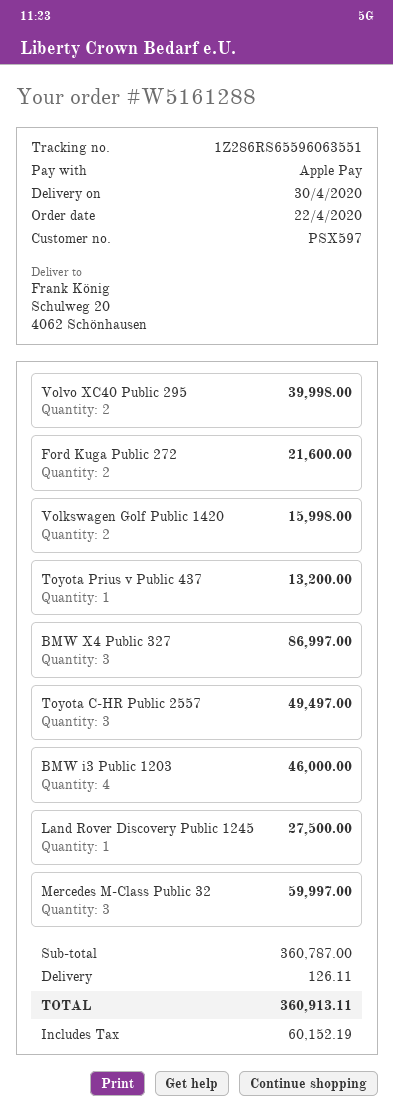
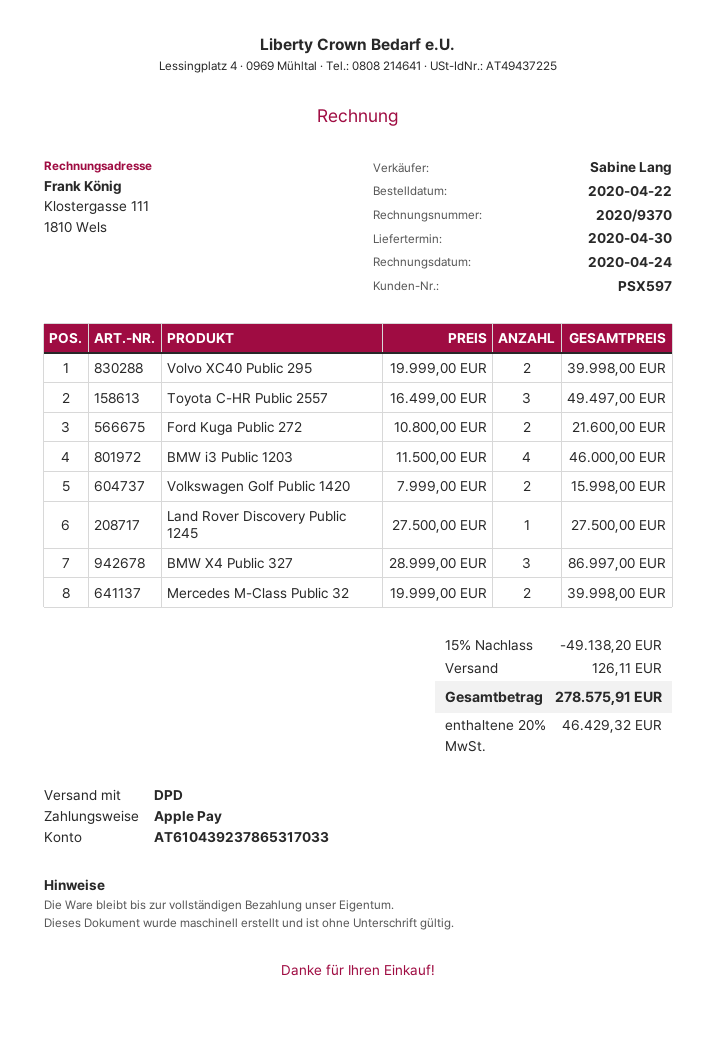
Toyota Prius v Public 437: 1 for 13200.00 -> none
Mercedes M-Class Public 32: 3 for 59997.00 -> 2 for 39998.00
discount: none -> 15% = 49138.20
tax: 60152.19 -> 46429.32
total: 360913.11 -> 278575.91

